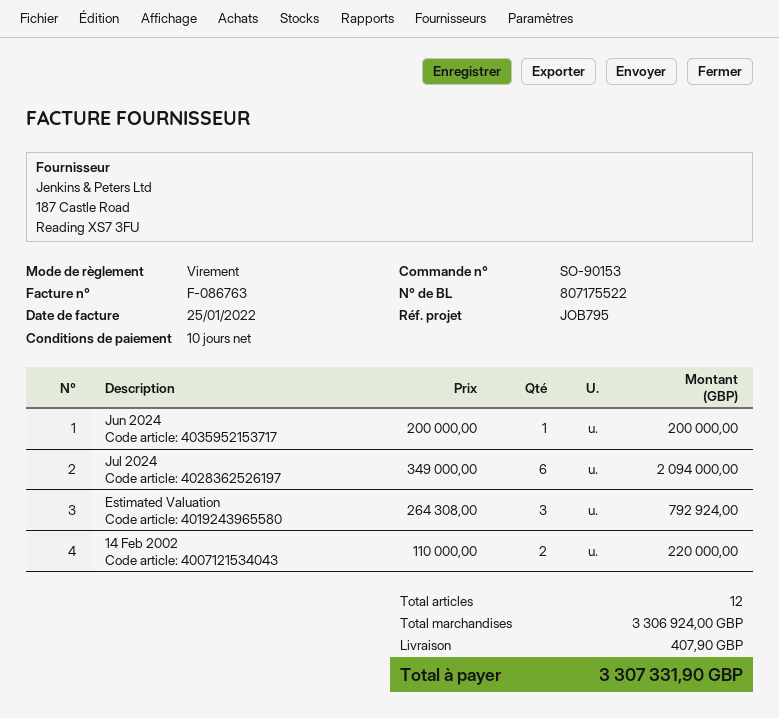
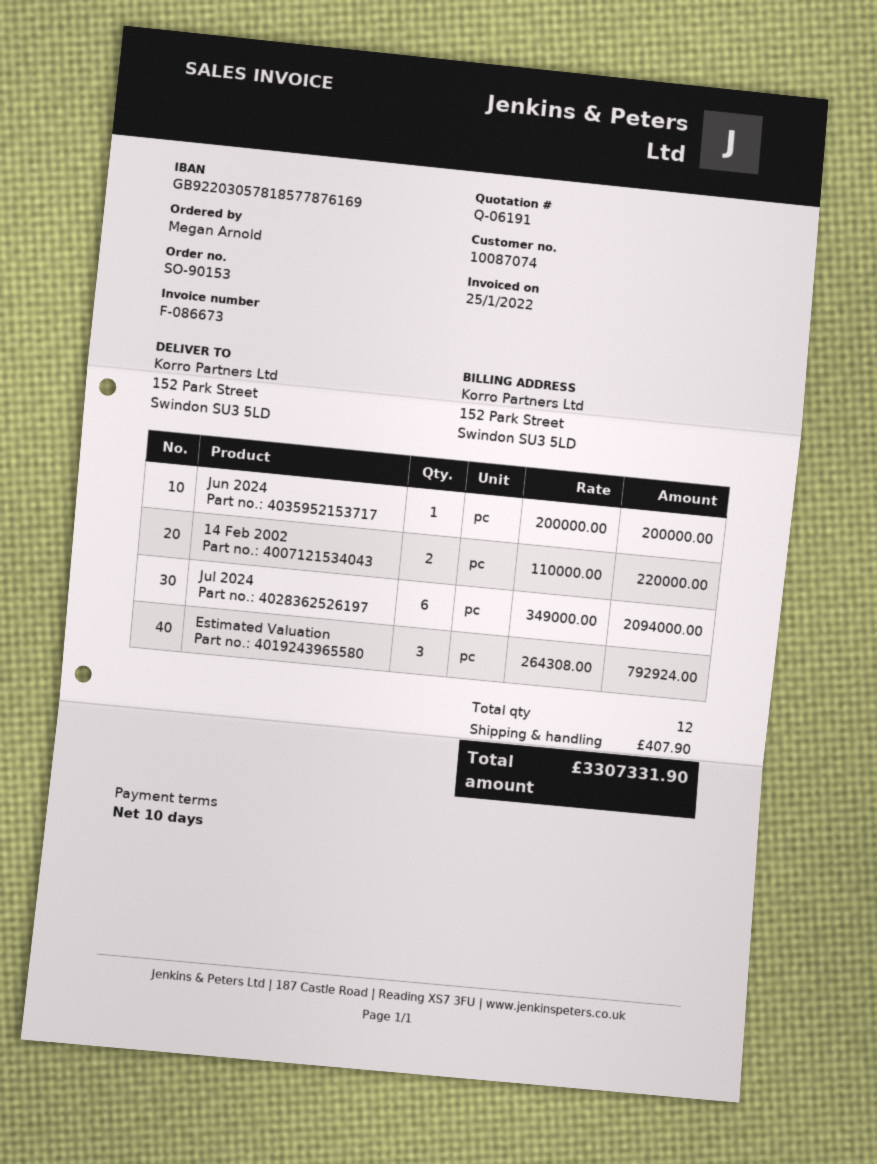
invoice number: F-086763 -> F-086673

